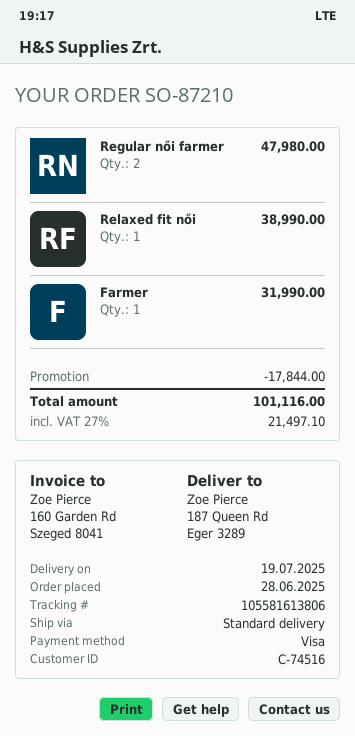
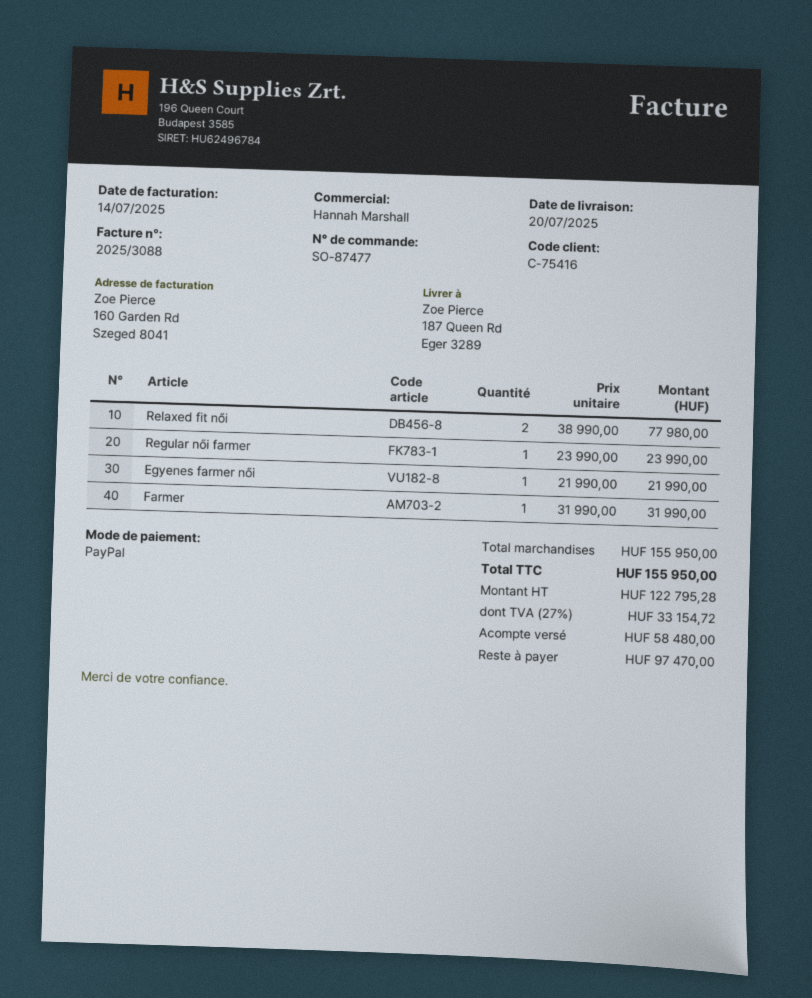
order number: SO-87210 -> SO-87477
delivery date: 2025-07-19 -> 2025-07-20
customer number: C-74516 -> C-75416
payment method: Visa -> PayPal
Regular női farmer: 2 for 47980.00 -> 1 for 23990.00
Relaxed fit női: 1 for 38990.00 -> 2 for 77980.00
Egyenes farmer női: none -> 1 for 21990.00
discount: 17844.00 -> none
tax: 27% = 21497.10 -> 27% = 33154.72
total: 101116.00 -> 155950.00

